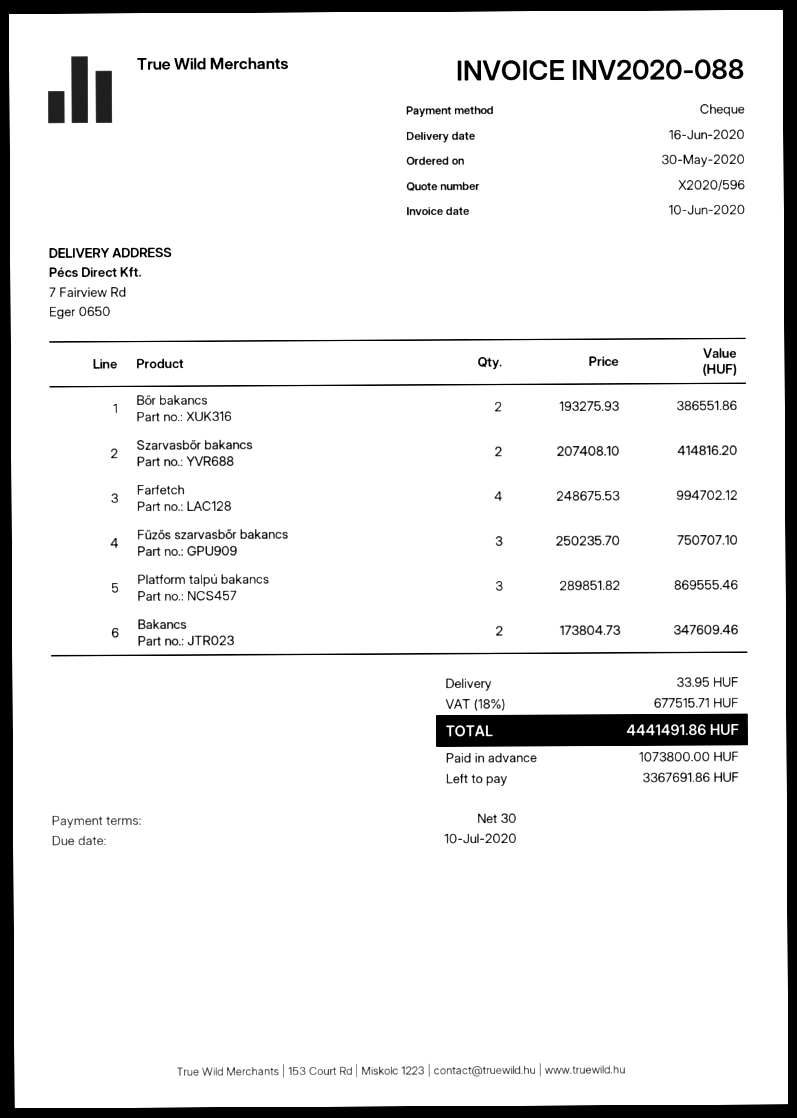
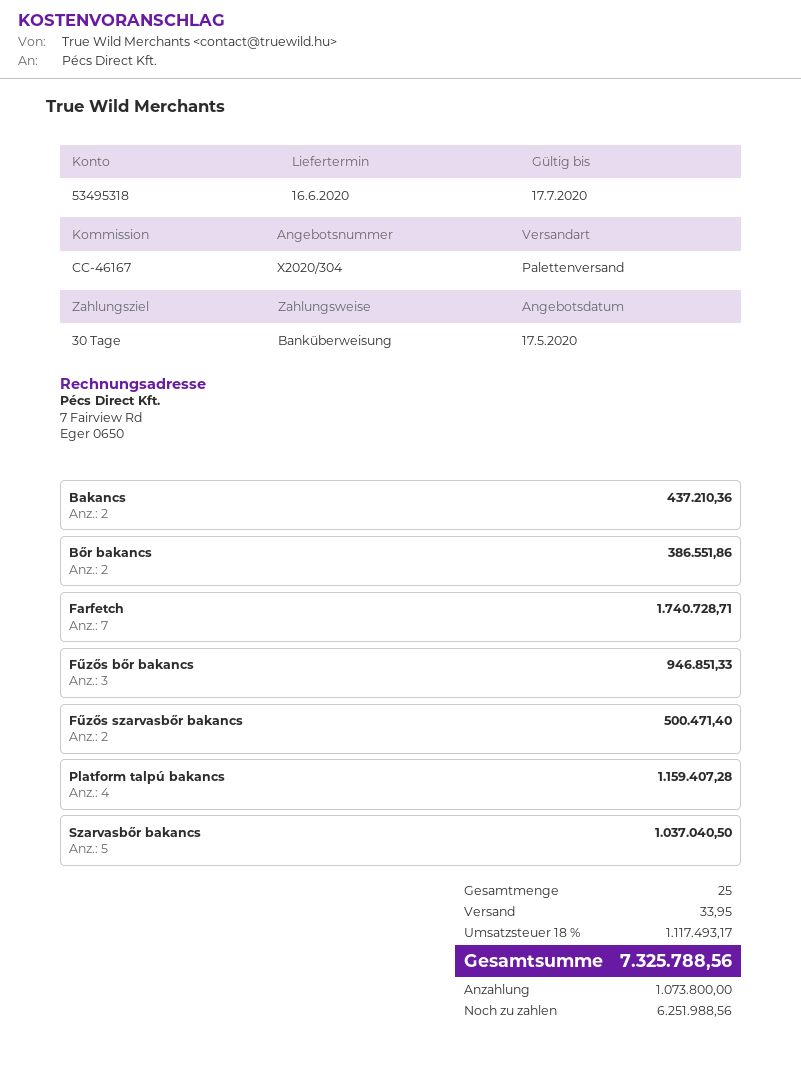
quote number: X2020/596 -> X2020/304
payment method: cheque -> bank transfer
Szarvasbőr bakancs: 2 for 414816.20 -> 5 for 1037040.50
Farfetch: 4 for 994702.12 -> 7 for 1740728.71
Fűzős szarvasbőr bakancs: 3 for 750707.10 -> 2 for 500471.40
Platform talpú bakancs: 3 for 869555.46 -> 4 for 1159407.28
Bakancs: 2 for 347609.46 -> 2 for 437210.36
Fűzős bőr bakancs: none -> 3 for 946851.33
tax: 18% = 677515.71 -> 18% = 1117493.17
total: 4441491.86 -> 7325788.56
balance: 3367691.86 -> 6251988.56

